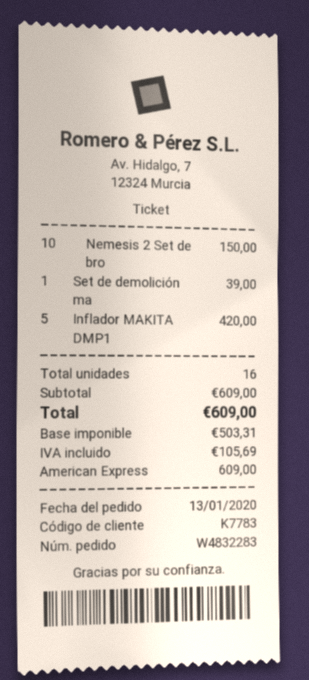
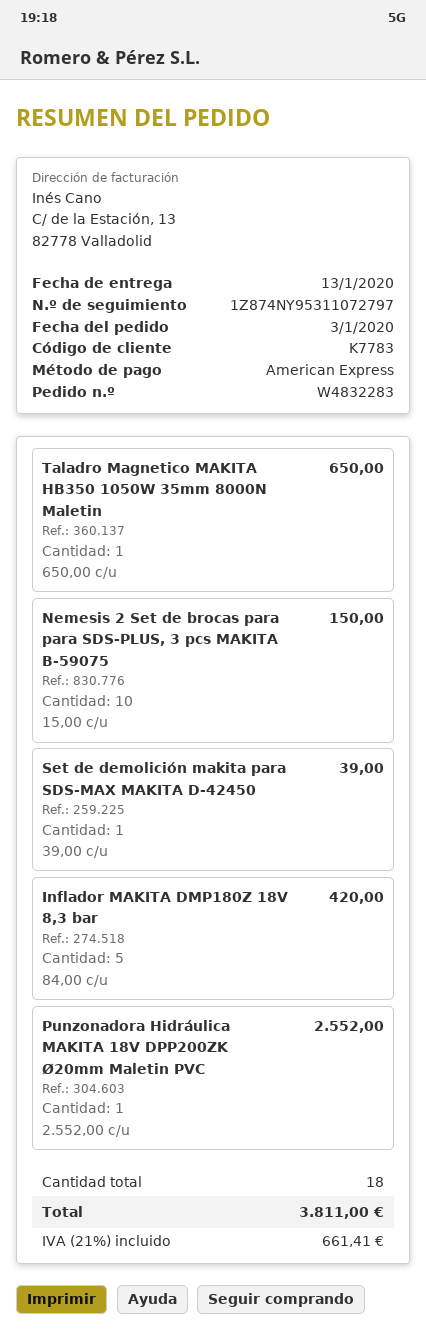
order date: 2020-01-13 -> 2020-01-03
Taladro Magnetico MAKITA HB350 1050W 35mm 8000N Maletin: none -> 1 for 650.00
Punzonadora Hidráulica MAKITA 18V DPP200ZK Ø20mm Maletin PVC: none -> 1 for 2552.00
total quantity: 16 -> 18
tax: 105.69 -> 661.41
total: 609.00 -> 3811.00

